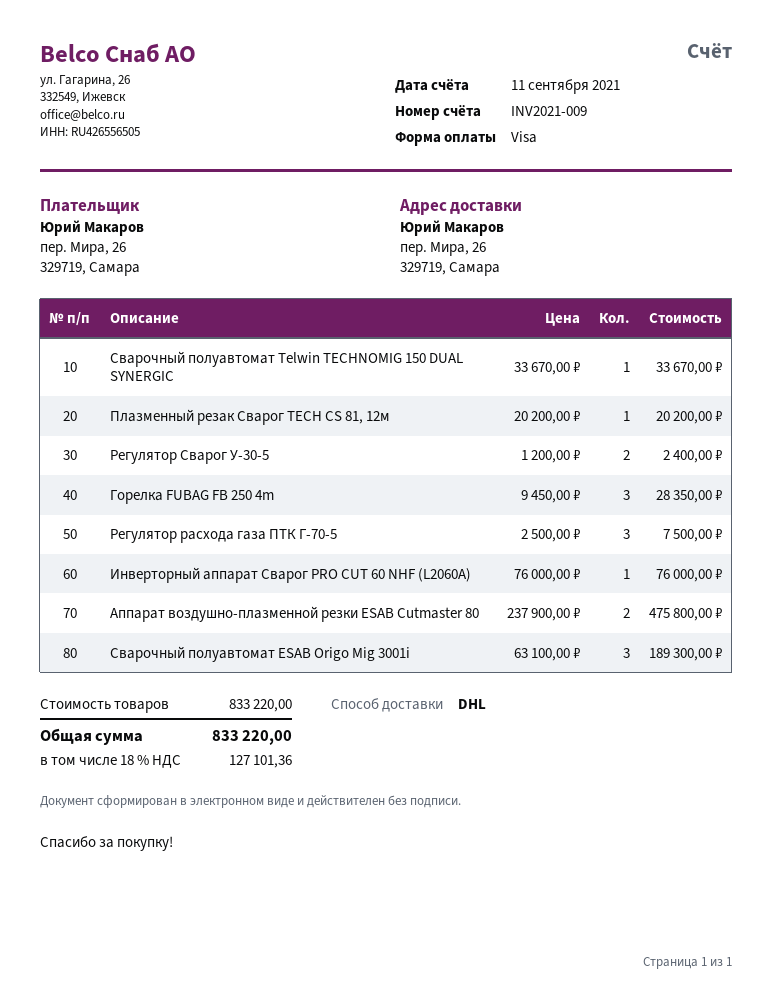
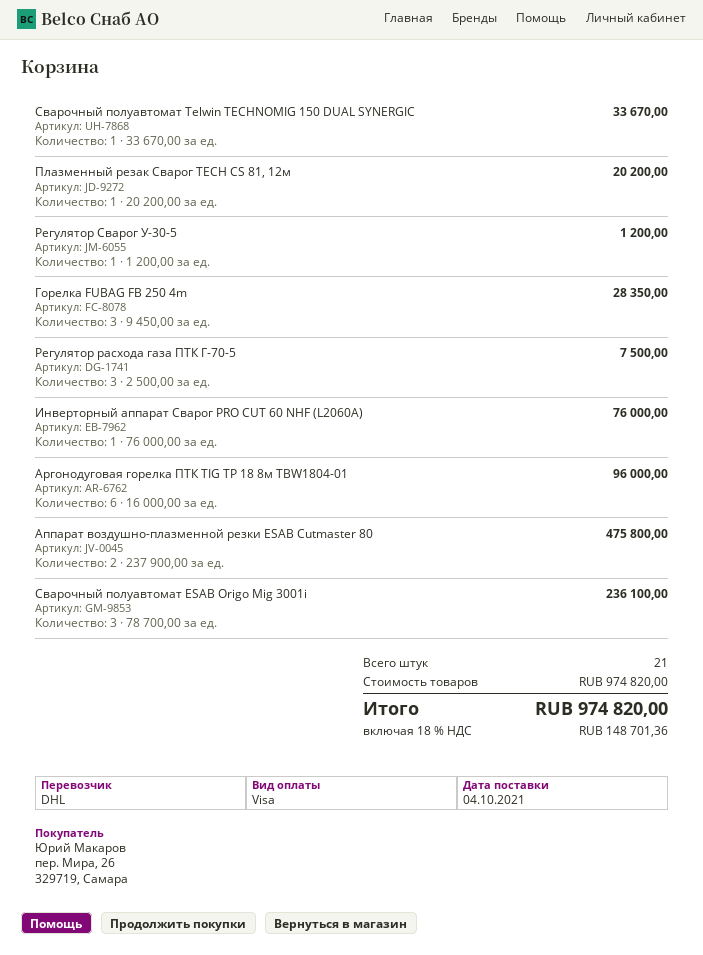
Регулятор Сварог У-30-5: 2 x 1200.00 = 2400.00 -> 1 x 1200.00 = 1200.00
Сварочный полуавтомат ESAB Origo Mig 3001i: 3 x 63100.00 = 189300.00 -> 3 x 78700.00 = 236100.00
Аргонодуговая горелка ПТК TIG TP 18 8м TBW1804-01: none -> 6 x 16000.00 = 96000.00
subtotal: 833220.00 -> 974820.00
tax: 18% = 127101.36 -> 18% = 148701.36
total: 833220.00 -> 974820.00

